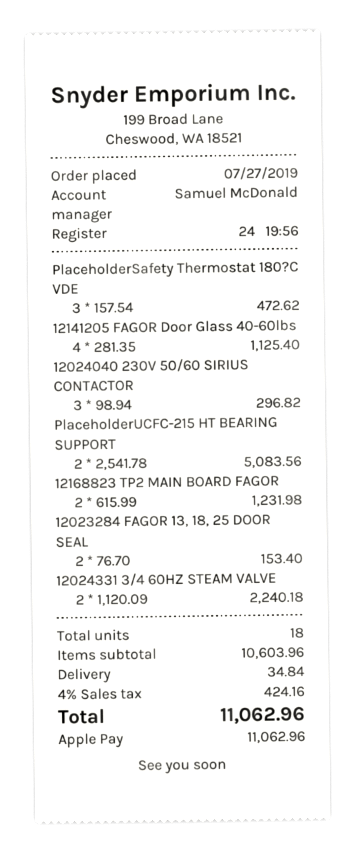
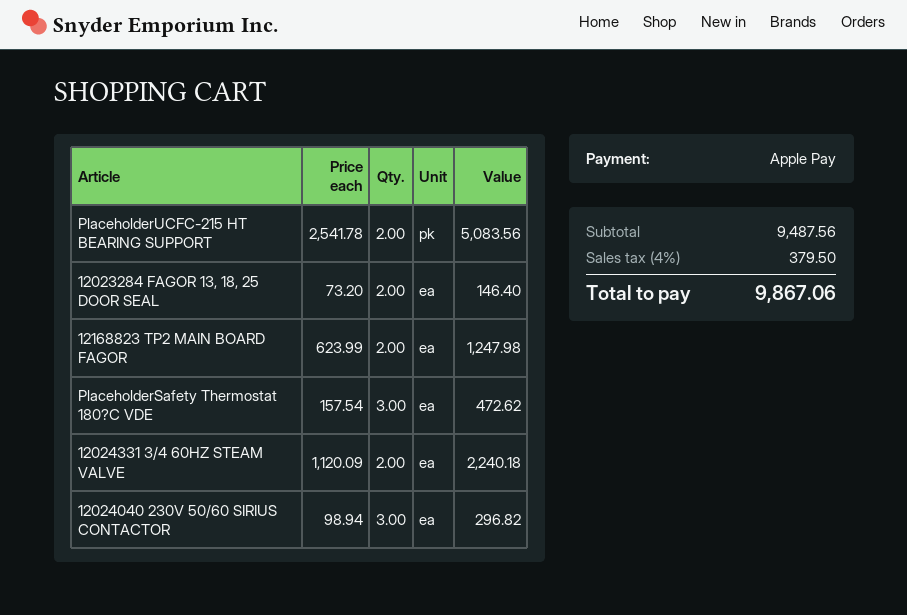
12141205 FAGOR Door Glass 40-60lbs: 4 x 281.35 = 1125.40 -> none
12168823 TP2 MAIN BOARD FAGOR: 2 x 615.99 = 1231.98 -> 2 x 623.99 = 1247.98
12023284 FAGOR 13, 18, 25 DOOR SEAL: 2 x 76.70 = 153.40 -> 2 x 73.20 = 146.40
subtotal: 10603.96 -> 9487.56
shipping: 34.84 -> none
tax: 4% = 424.16 -> 4% = 379.50
total: 11062.96 -> 9867.06

